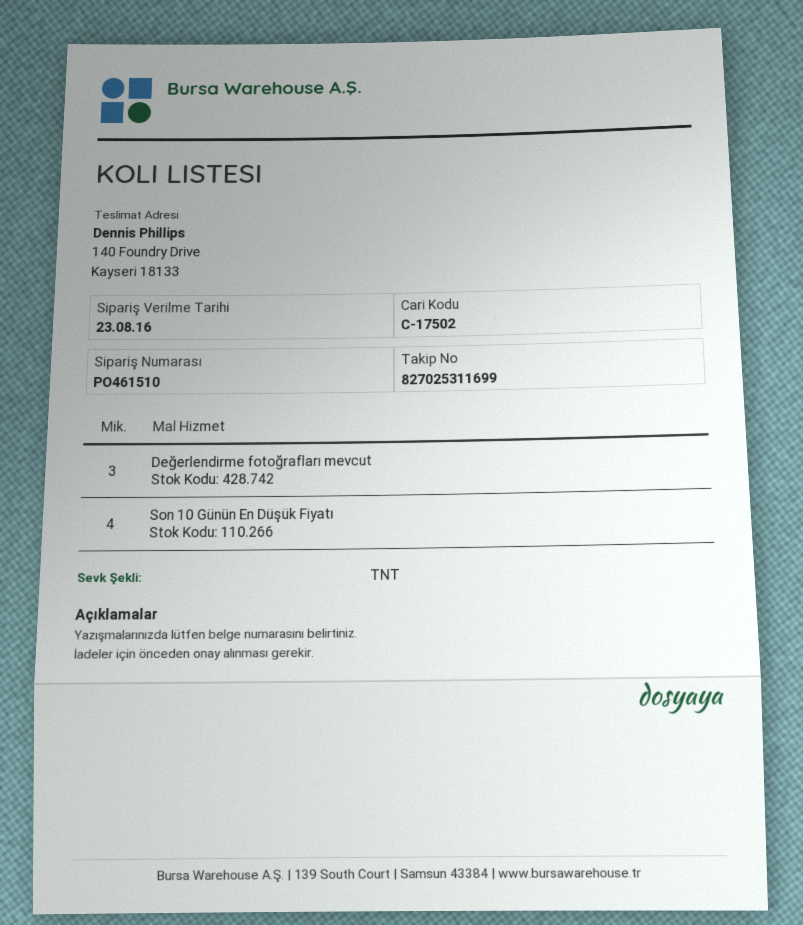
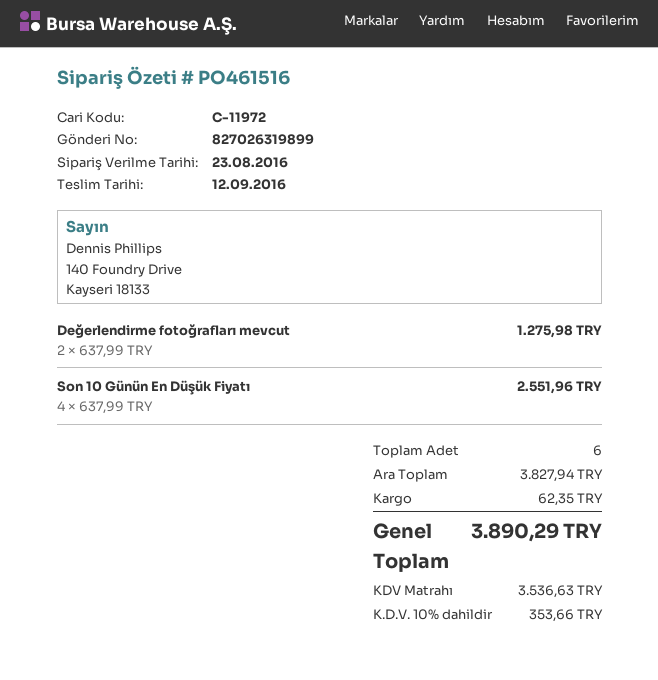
order number: PO461510 -> PO461516
customer number: C-17502 -> C-11972
tracking number: 827025311699 -> 827026319899
Değerlendirme fotoğrafları mevcut: 3 -> 2

